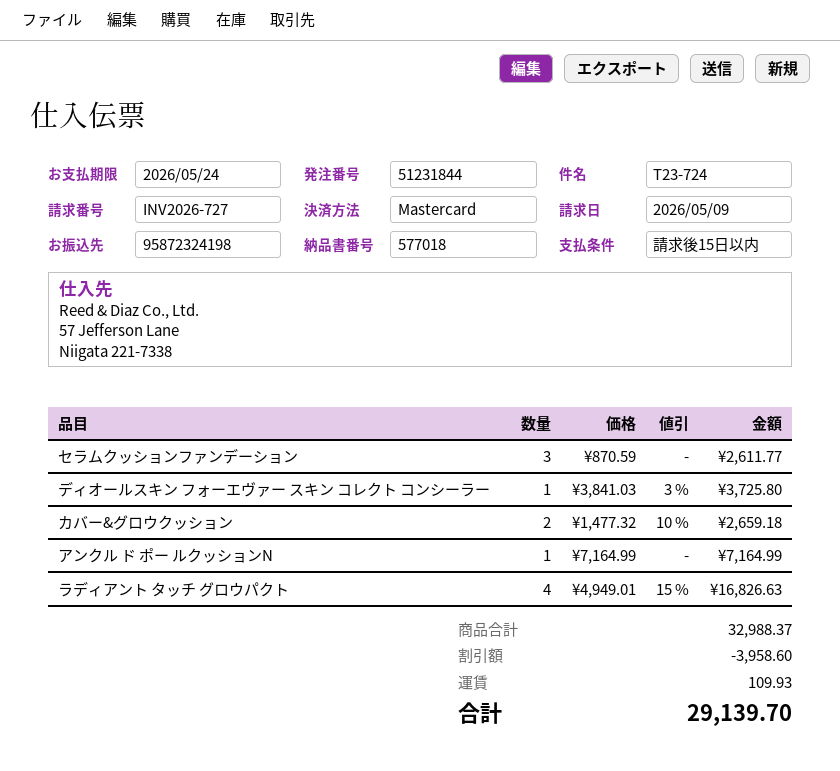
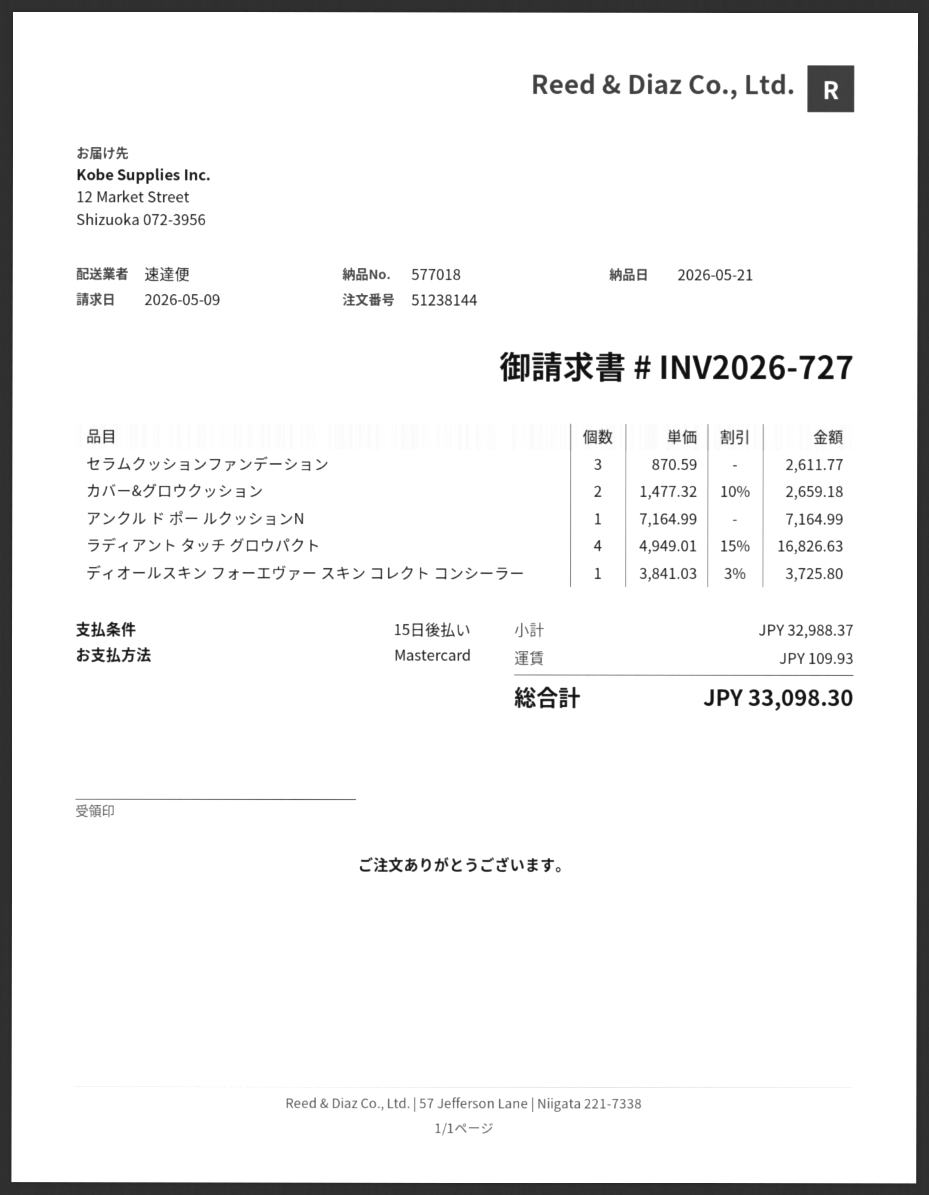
order number: 51231844 -> 51238144
discount: 3958.60 -> none
total: 29139.70 -> 33098.30

